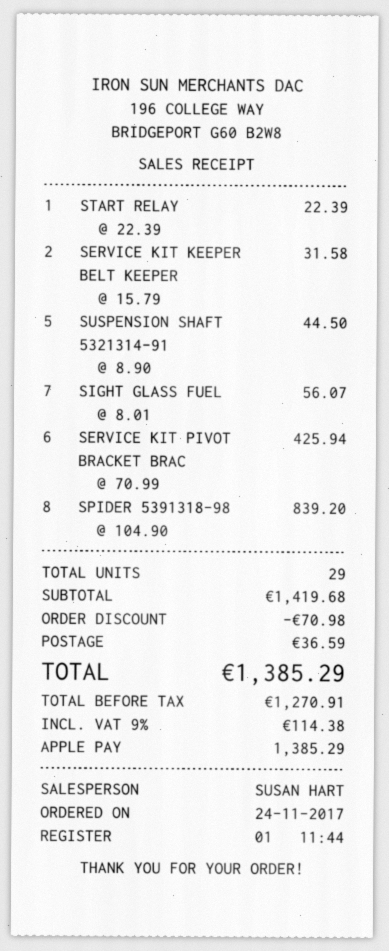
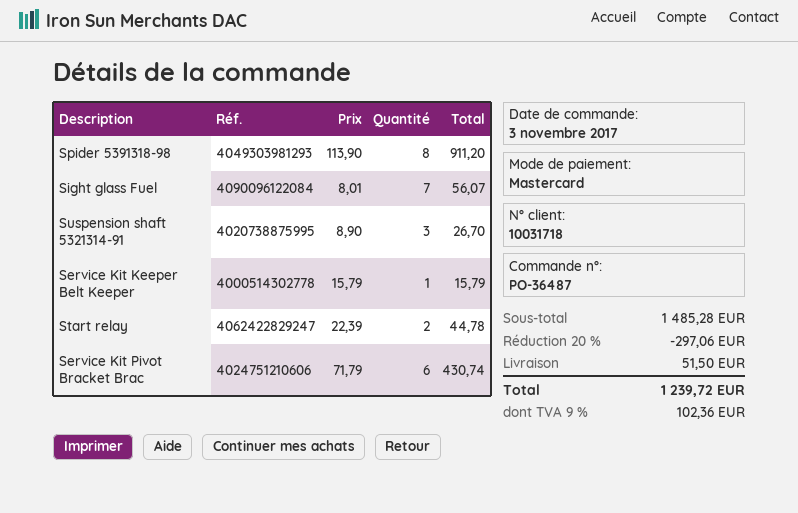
order date: 2017-11-24 -> 2017-11-03
payment method: Apple Pay -> Mastercard
START RELAY: 1 x 22.39 = 22.39 -> 2 x 22.39 = 44.78
SERVICE KIT KEEPER BELT KEEPER: 2 x 15.79 = 31.58 -> 1 x 15.79 = 15.79
SUSPENSION SHAFT 5321314-91: 5 x 8.90 = 44.50 -> 3 x 8.90 = 26.70
SERVICE KIT PIVOT BRACKET BRAC: 6 x 70.99 = 425.94 -> 6 x 71.79 = 430.74
SPIDER 5391318-98: 8 x 104.90 = 839.20 -> 8 x 113.90 = 911.20
subtotal: 1419.68 -> 1485.28
discount: 70.98 -> 297.06
shipping: 36.59 -> 51.50
tax: 9% = 114.38 -> 9% = 102.36
total: 1385.29 -> 1239.72

